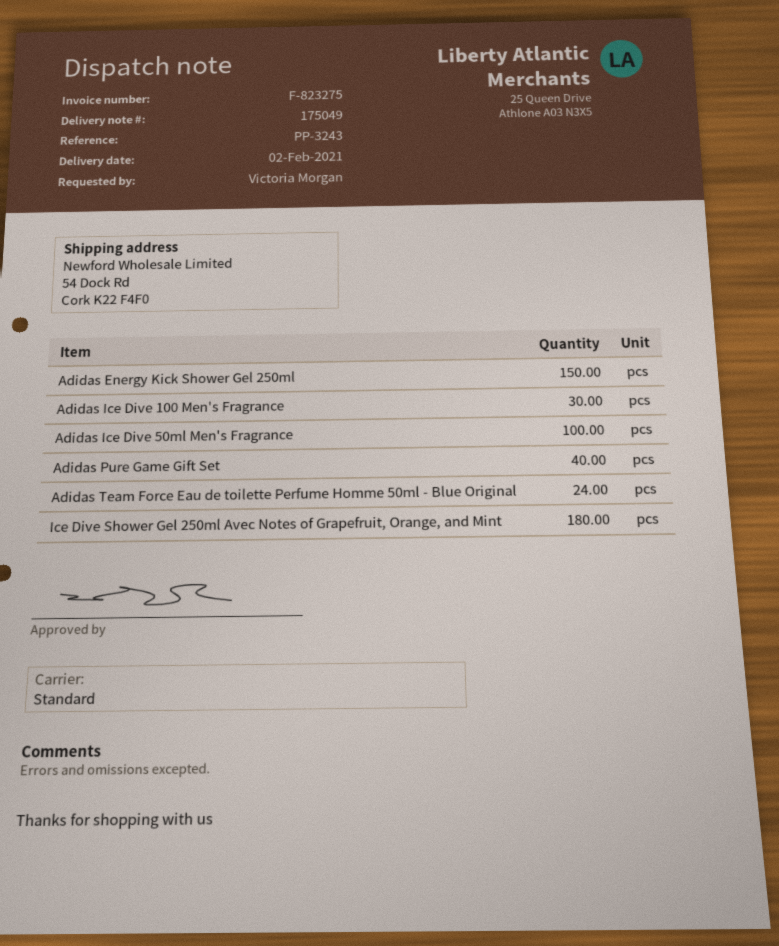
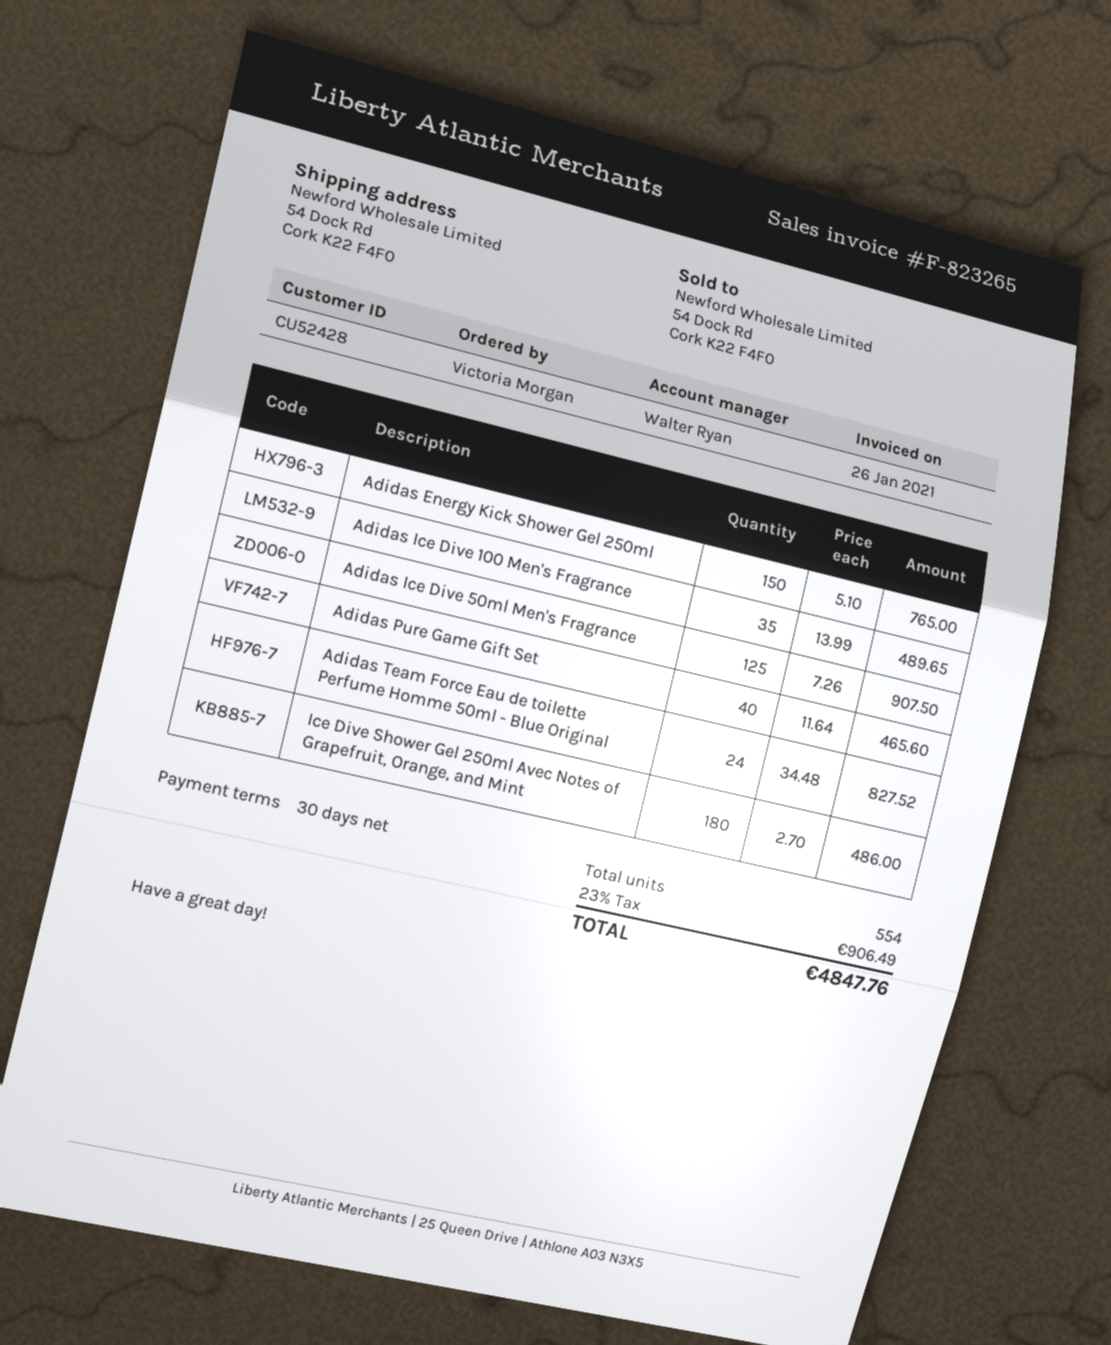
invoice number: F-823275 -> F-823265
Adidas Ice Dive 100 Men's Fragrance: 30 -> 35
Adidas Ice Dive 50ml Men's Fragrance: 100 -> 125

